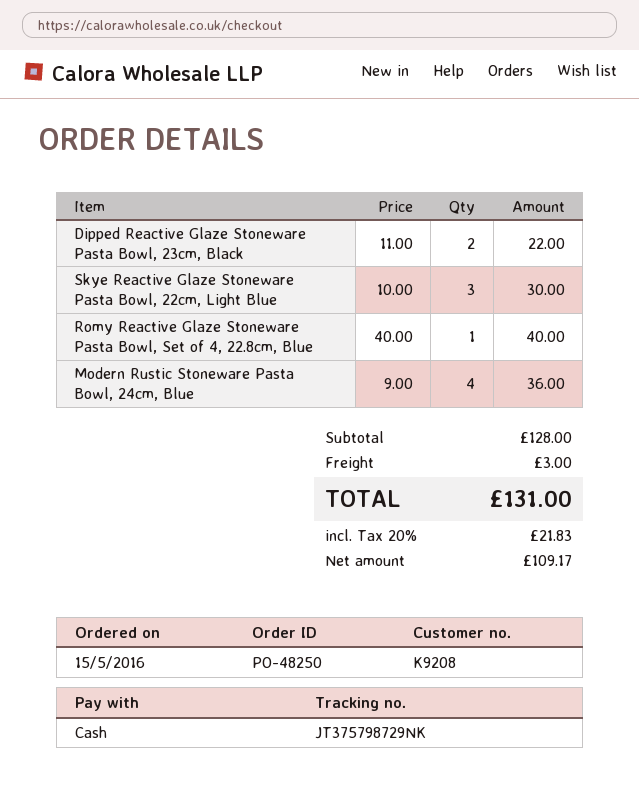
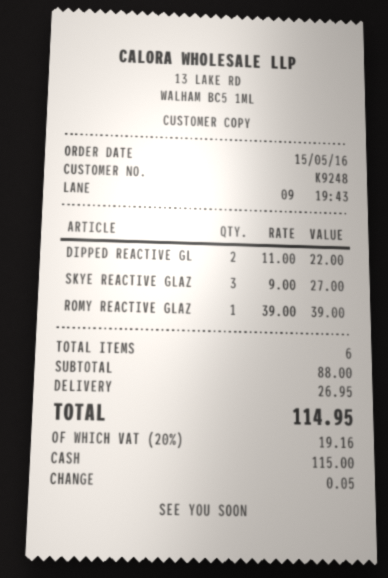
customer number: K9208 -> K9248
Skye Reactive Glaze Stoneware Pasta Bowl, 22cm, Light Blue: 3 x 10.00 = 30.00 -> 3 x 9.00 = 27.00
Romy Reactive Glaze Stoneware Pasta Bowl, Set of 4, 22.8cm, Blue: 1 x 40.00 = 40.00 -> 1 x 39.00 = 39.00
Modern Rustic Stoneware Pasta Bowl, 24cm, Blue: 4 x 9.00 = 36.00 -> none
subtotal: 128.00 -> 88.00
shipping: 3.00 -> 26.95
tax: 20% = 21.83 -> 20% = 19.16
total: 131.00 -> 114.95

